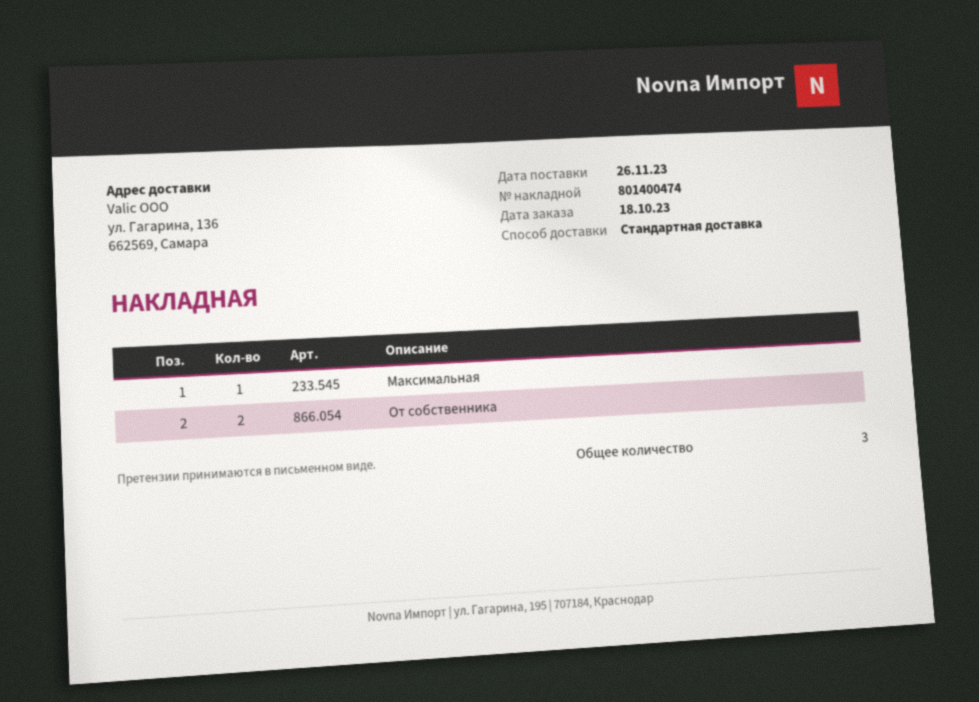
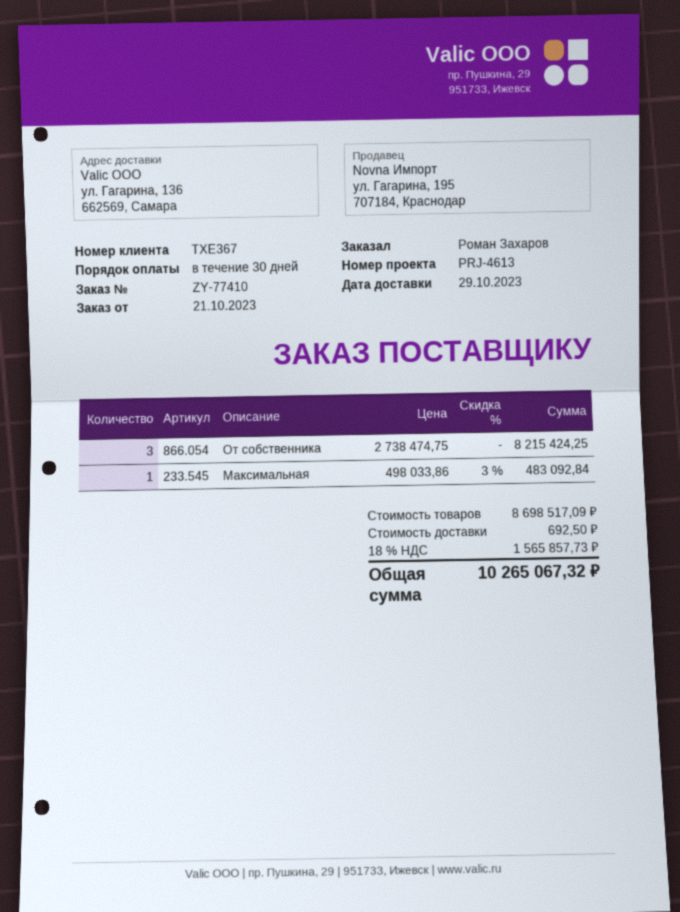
order date: 2023-10-18 -> 2023-10-21
delivery date: 2023-11-26 -> 2023-10-29
От собственника: 2 -> 3

